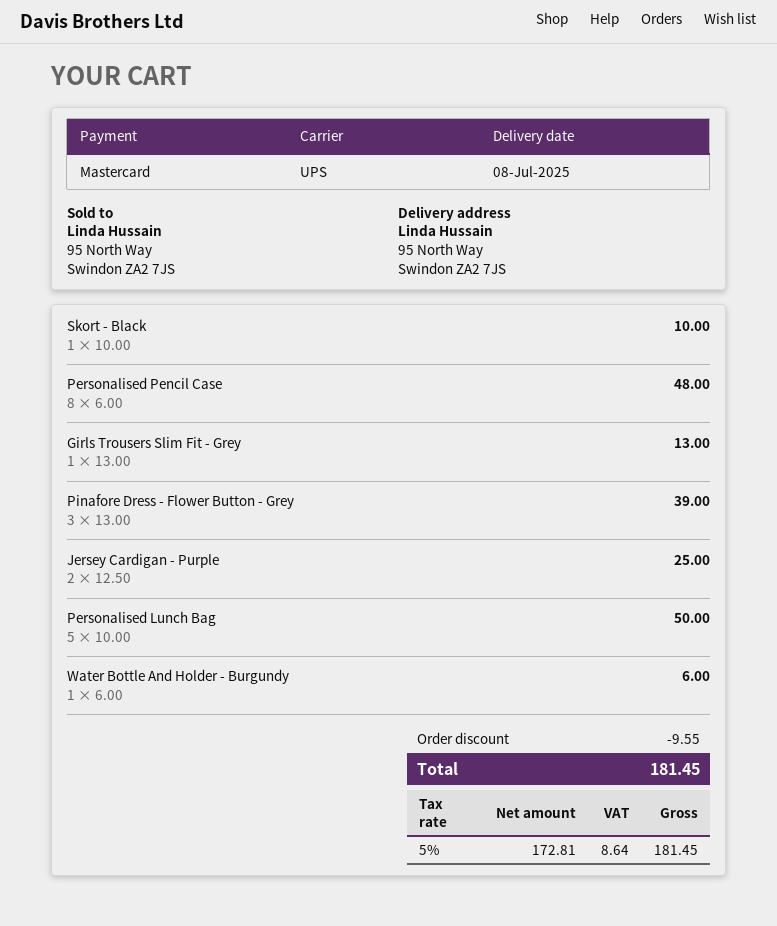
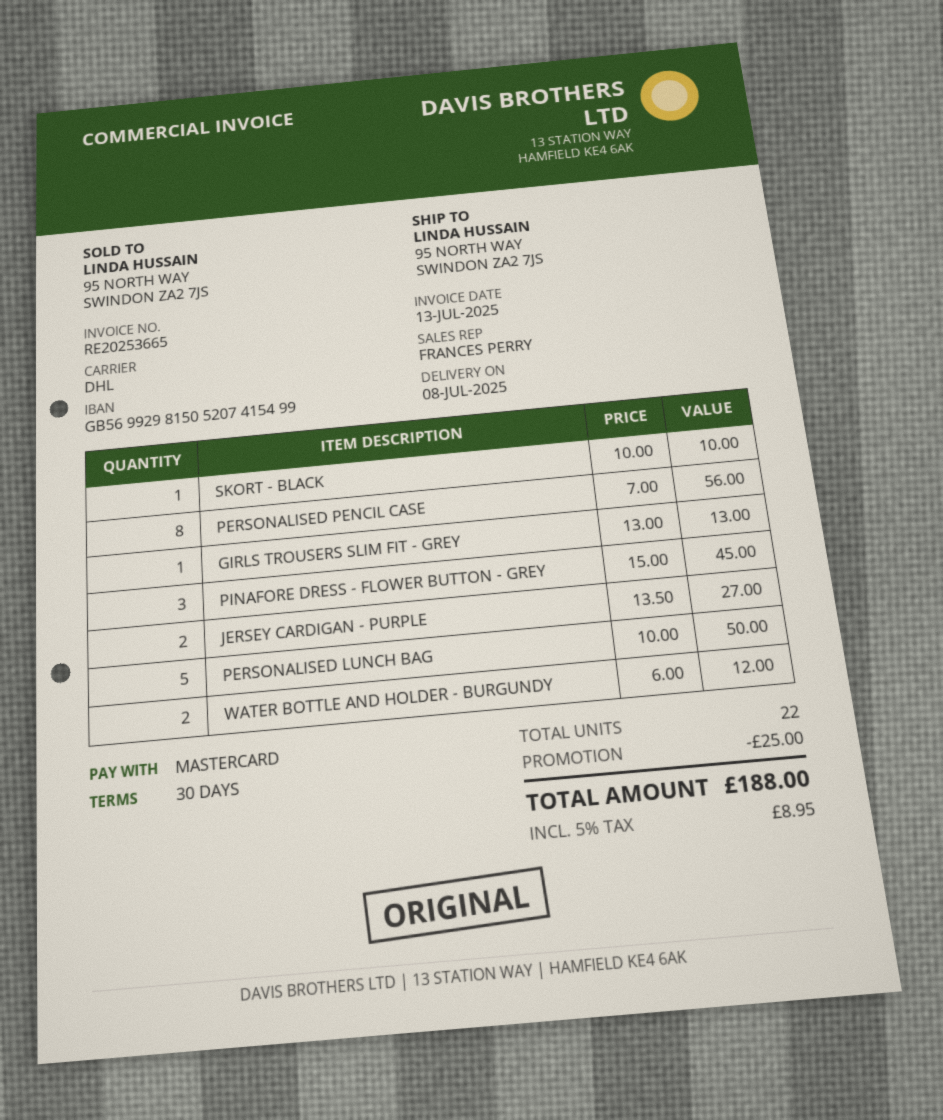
shipping method: UPS -> DHL
Personalised Pencil Case: 8 x 6.00 = 48.00 -> 8 x 7.00 = 56.00
Pinafore Dress - Flower Button - Grey: 3 x 13.00 = 39.00 -> 3 x 15.00 = 45.00
Jersey Cardigan - Purple: 2 x 12.50 = 25.00 -> 2 x 13.50 = 27.00
Water Bottle And Holder - Burgundy: 1 x 6.00 = 6.00 -> 2 x 6.00 = 12.00
discount: 9.55 -> 25.00
tax: 5% = 8.64 -> 5% = 8.95
total: 181.45 -> 188.00

